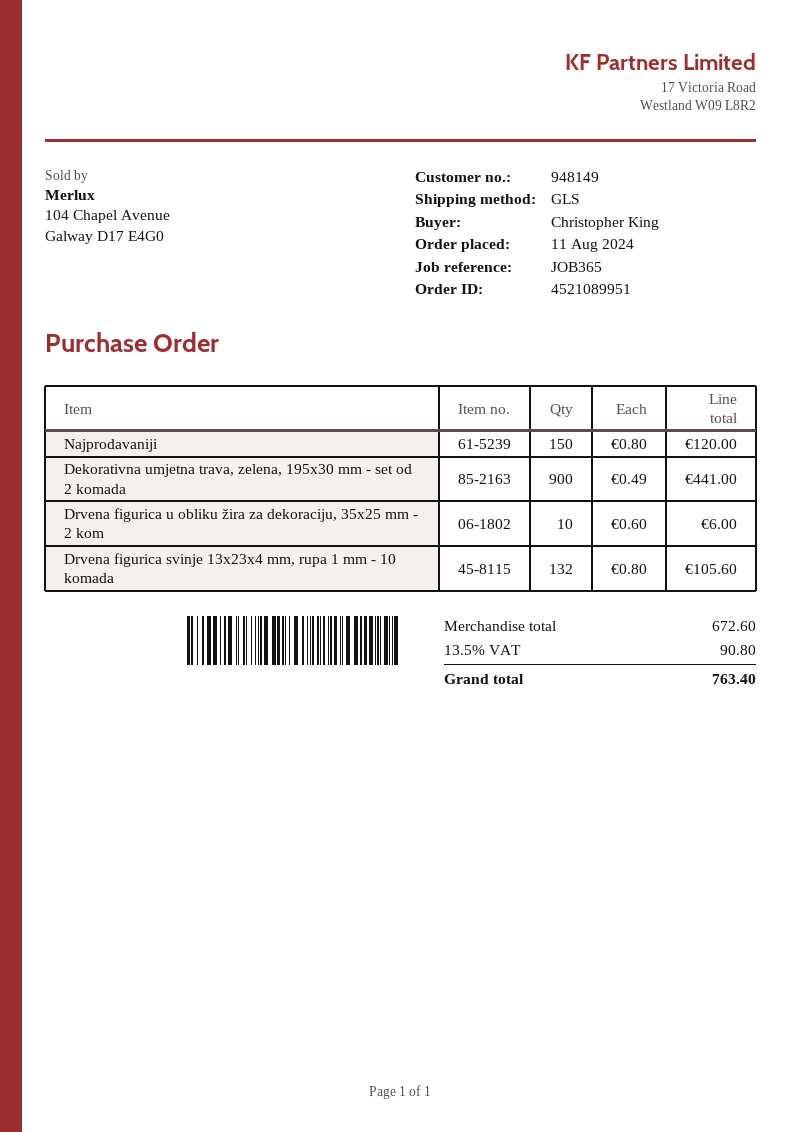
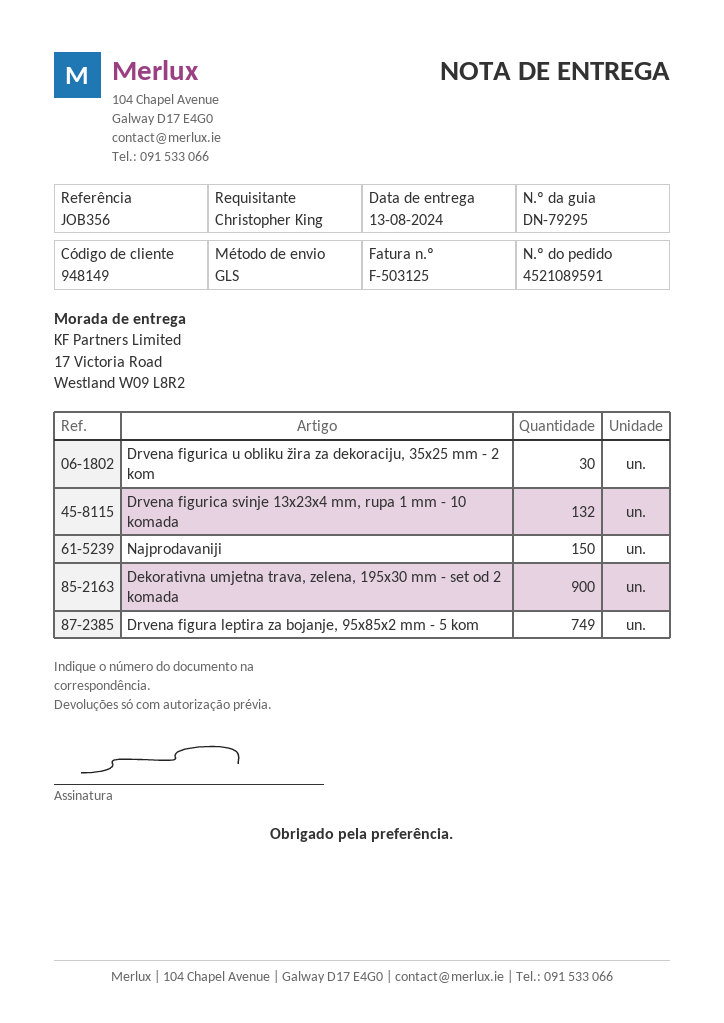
order number: 4521089951 -> 4521089591
reference: JOB365 -> JOB356
Drvena figurica u obliku žira za dekoraciju, 35x25 mm - 2 kom: 10 -> 30
Drvena figura leptira za bojanje, 95x85x2 mm - 5 kom: none -> 749

